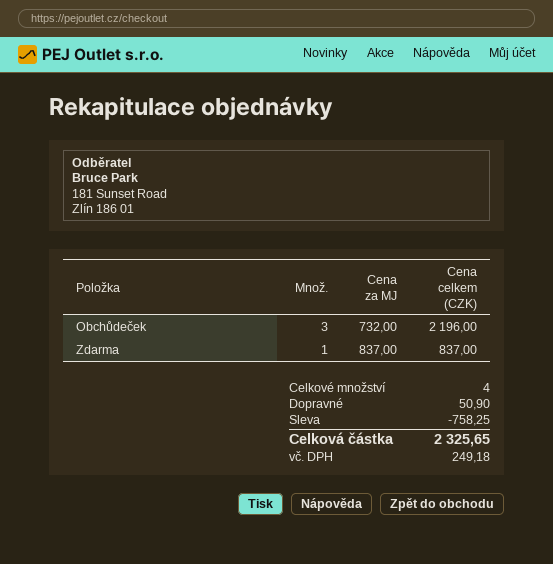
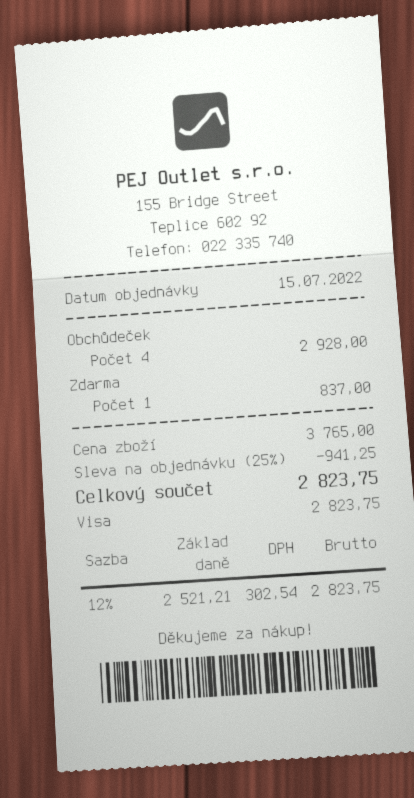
Obchůdeček: 3 for 2196.00 -> 4 for 2928.00
discount: 758.25 -> 941.25
shipping: 50.90 -> none
tax: 249.18 -> 302.54
total: 2325.65 -> 2823.75

